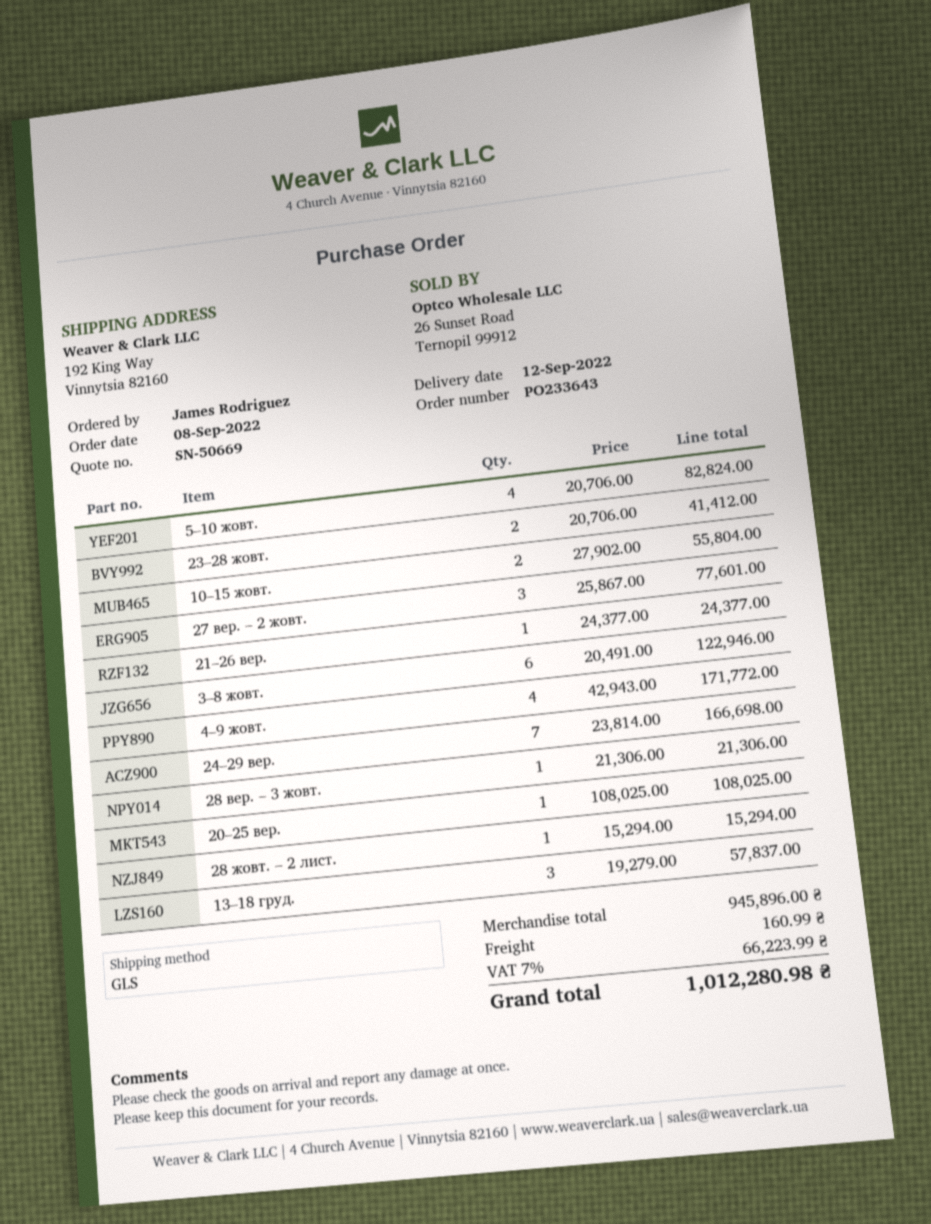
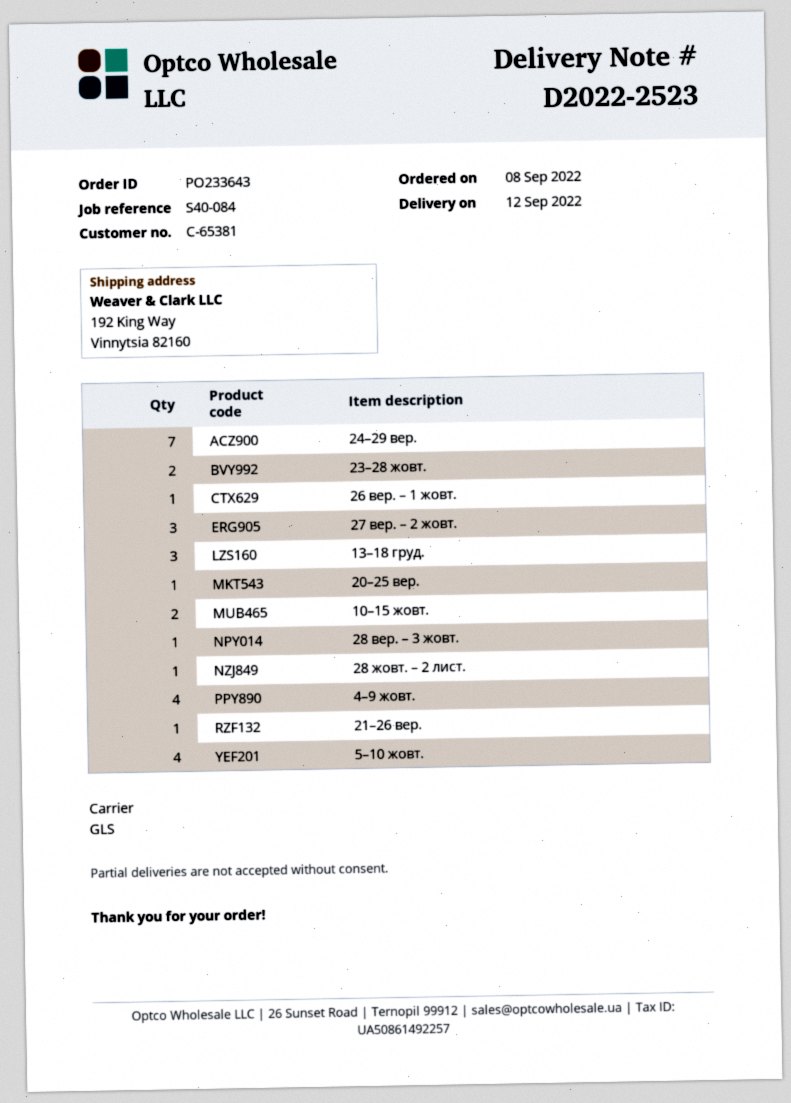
3–8 жовт.: 6 -> none
26 вер. – 1 жовт.: none -> 1

